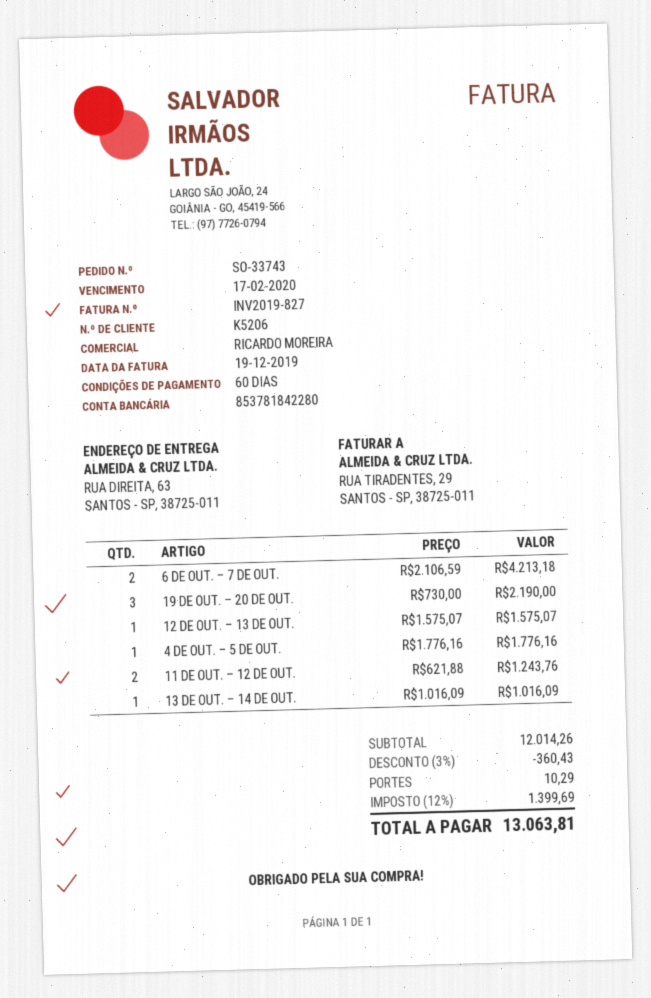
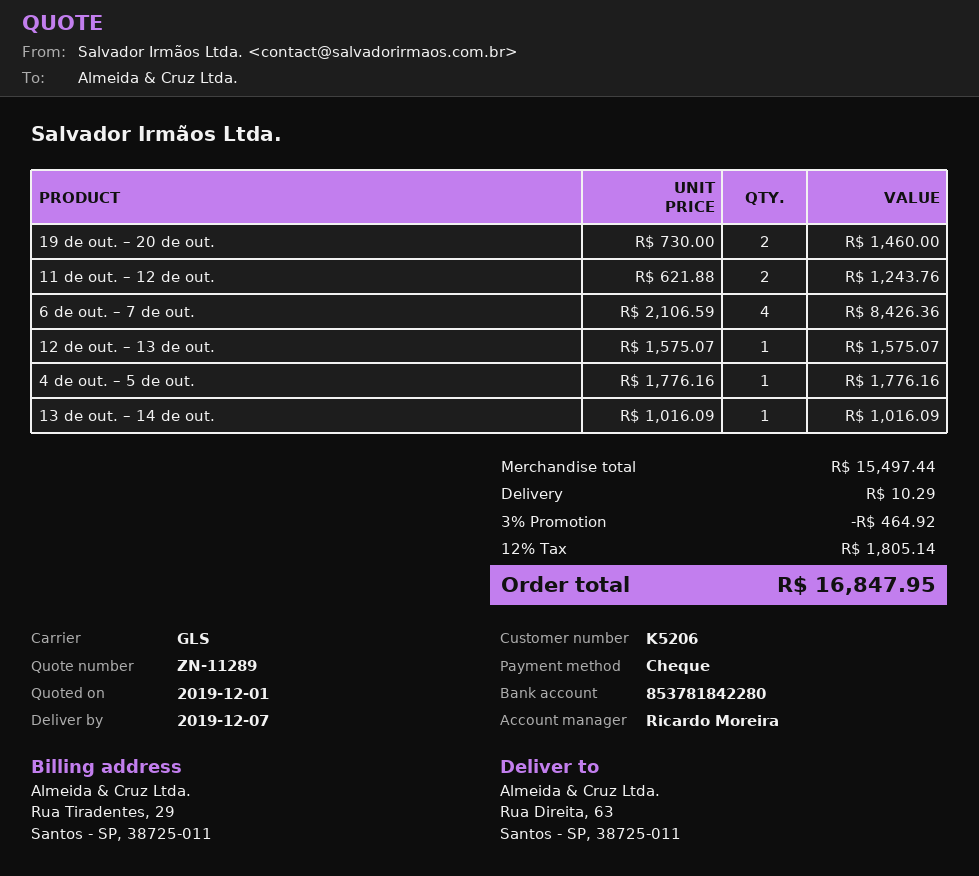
6 DE OUT. – 7 DE OUT.: 2 x 2106.59 = 4213.18 -> 4 x 2106.59 = 8426.36
19 DE OUT. – 20 DE OUT.: 3 x 730.00 = 2190.00 -> 2 x 730.00 = 1460.00
subtotal: 12014.26 -> 15497.44
discount: 3% = 360.43 -> 3% = 464.92
tax: 12% = 1399.69 -> 12% = 1805.14
total: 13063.81 -> 16847.95

